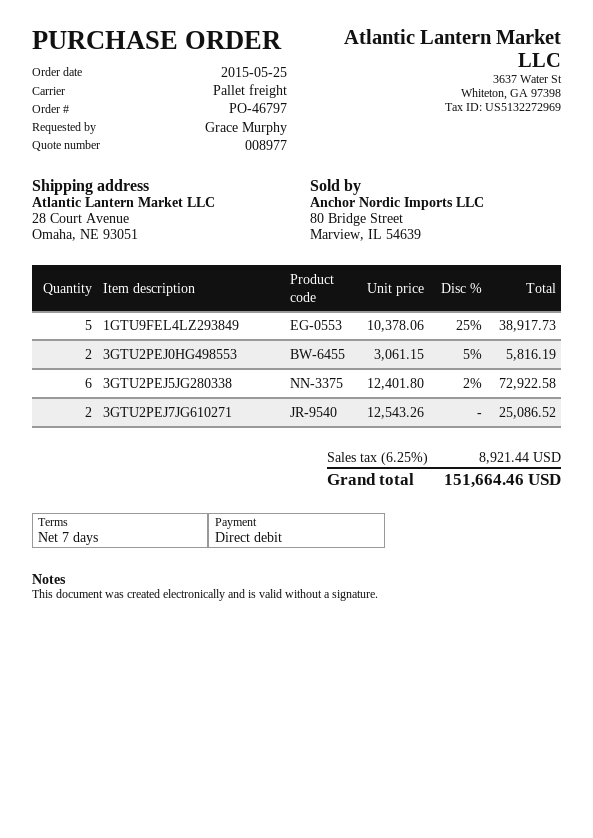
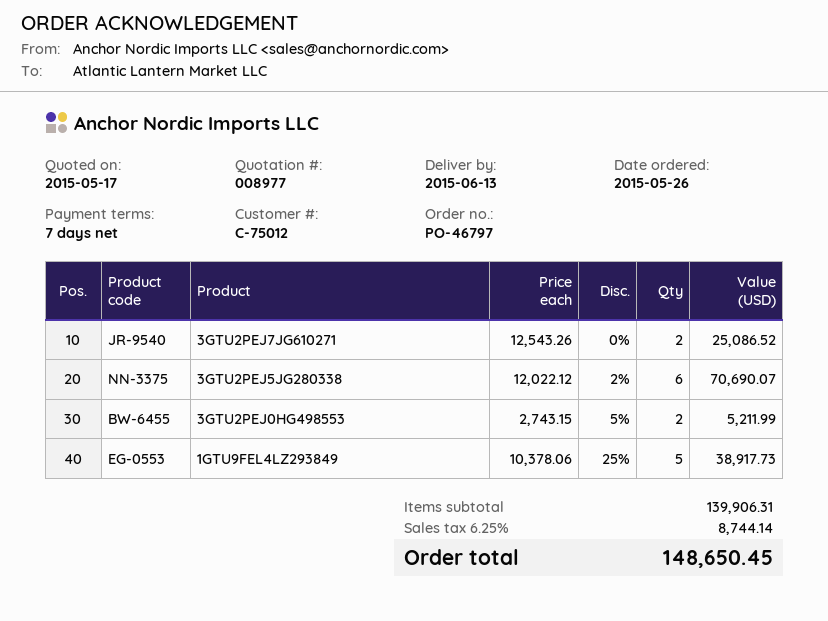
order date: 2015-05-25 -> 2015-05-26
3GTU2PEJ0HG498553: 2 x 3061.15 - 5% = 5816.19 -> 2 x 2743.15 - 5% = 5211.99
3GTU2PEJ5JG280338: 6 x 12401.80 - 2% = 72922.58 -> 6 x 12022.12 - 2% = 70690.07
tax: 6.25% = 8921.44 -> 6.25% = 8744.14
total: 151664.46 -> 148650.45

